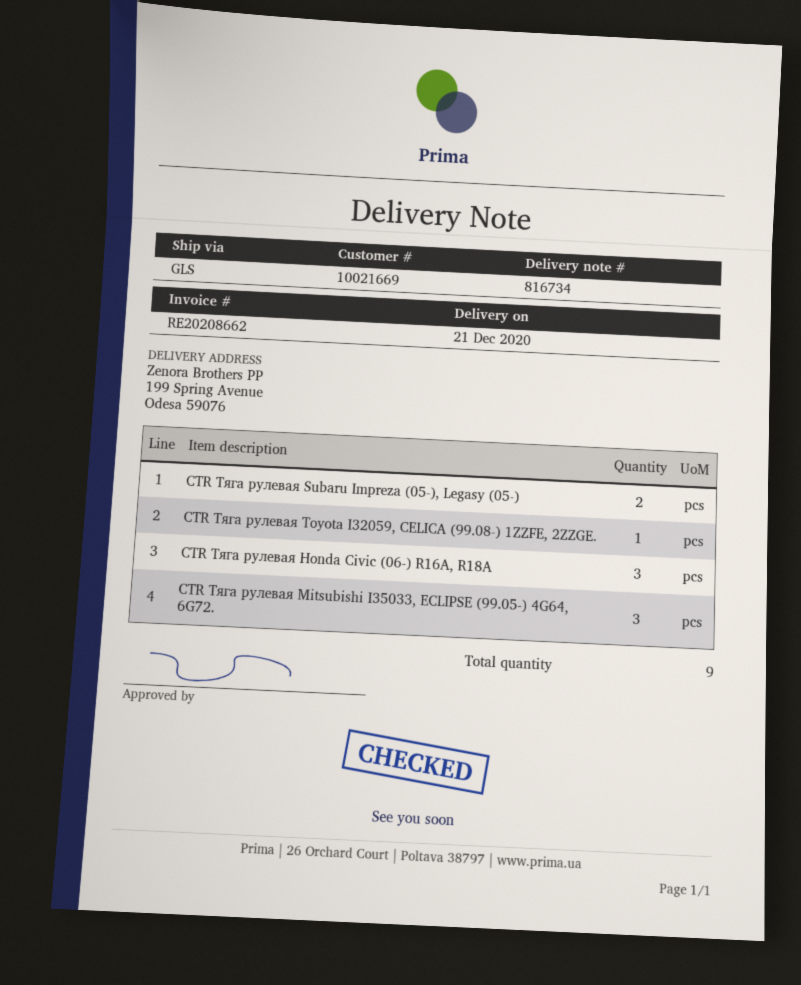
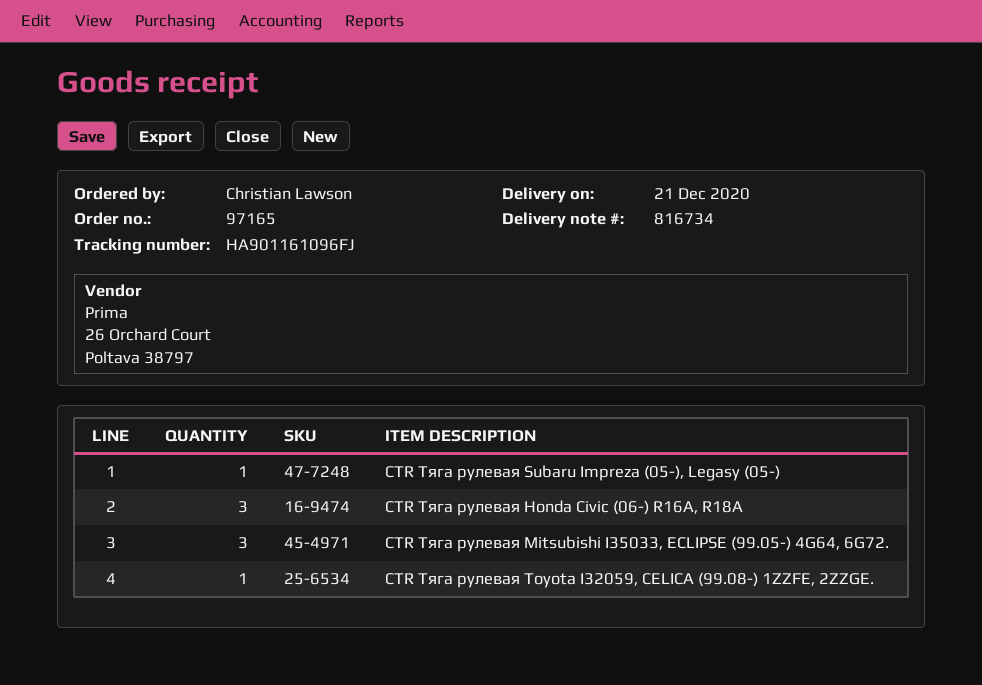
CTR Тяга рулевая Subaru Impreza (05-), Legasy (05-): 2 -> 1

